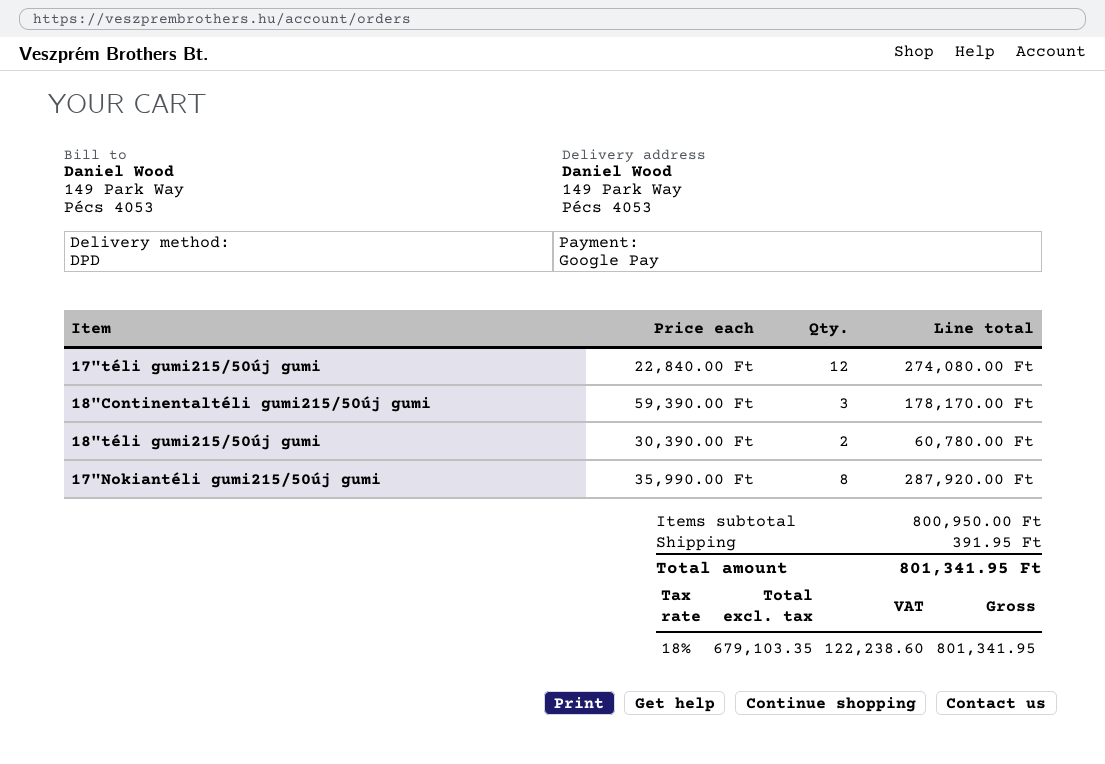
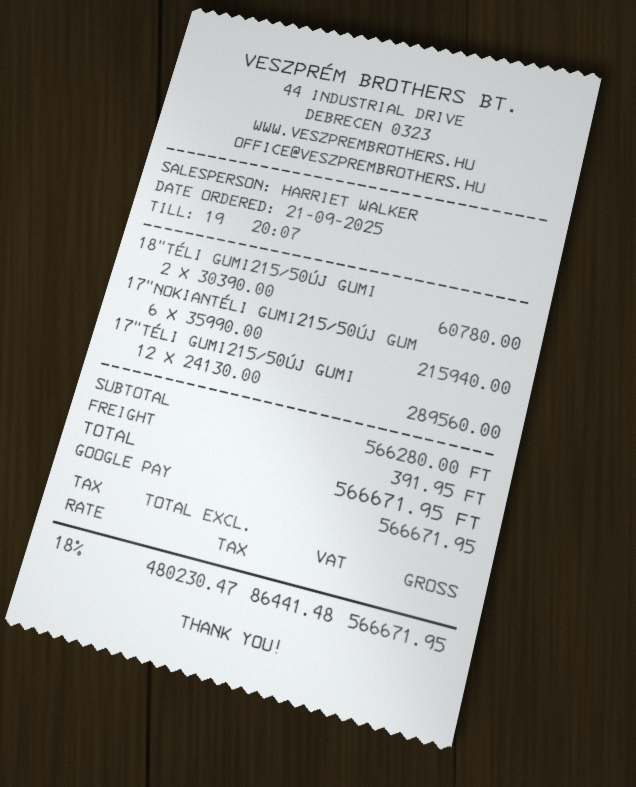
17"téli gumi215/50új gumi: 12 x 22840.00 = 274080.00 -> 12 x 24130.00 = 289560.00
18"Continentaltéli gumi215/50új gumi: 3 x 59390.00 = 178170.00 -> none
17"Nokiantéli gumi215/50új gumi: 8 x 35990.00 = 287920.00 -> 6 x 35990.00 = 215940.00
subtotal: 800950.00 -> 566280.00
net: 679103.35 -> 480230.47
tax: 18% = 122238.60 -> 18% = 86441.48
total: 801341.95 -> 566671.95

